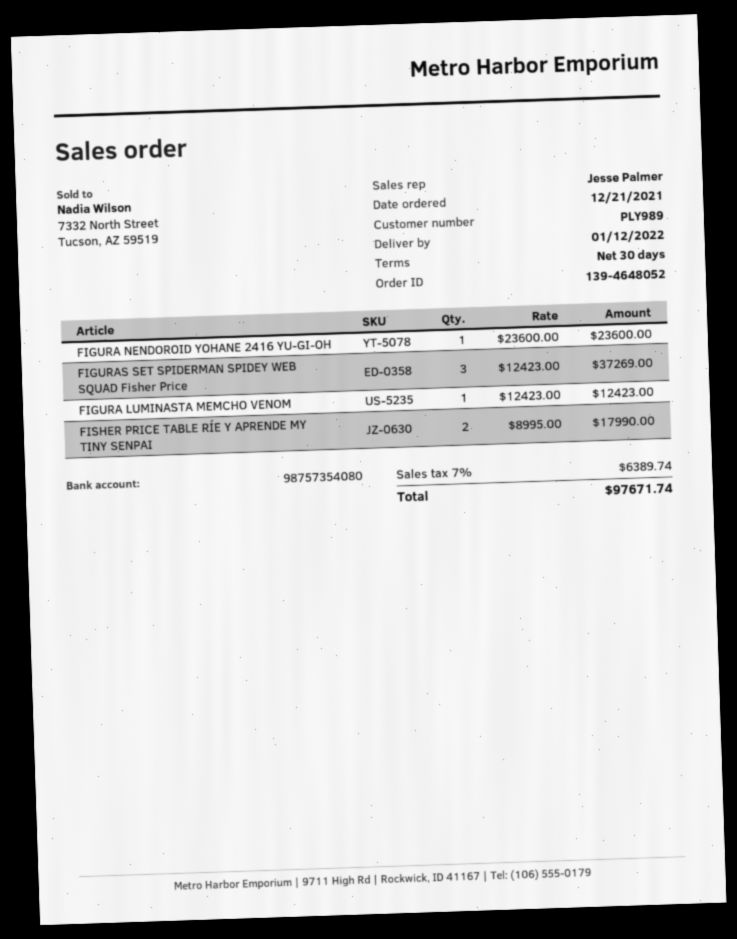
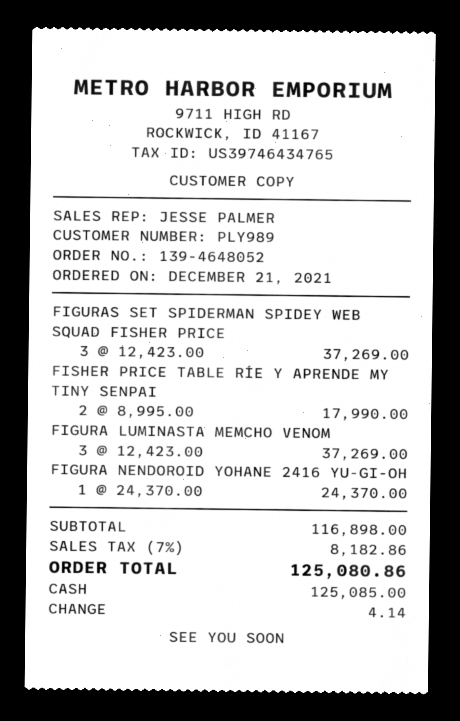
FIGURA NENDOROID YOHANE 2416 YU-GI-OH: 1 x 23600.00 = 23600.00 -> 1 x 24370.00 = 24370.00
FIGURA LUMINASTA MEMCHO VENOM: 1 x 12423.00 = 12423.00 -> 3 x 12423.00 = 37269.00
tax: 7% = 6389.74 -> 7% = 8182.86
total: 97671.74 -> 125080.86

